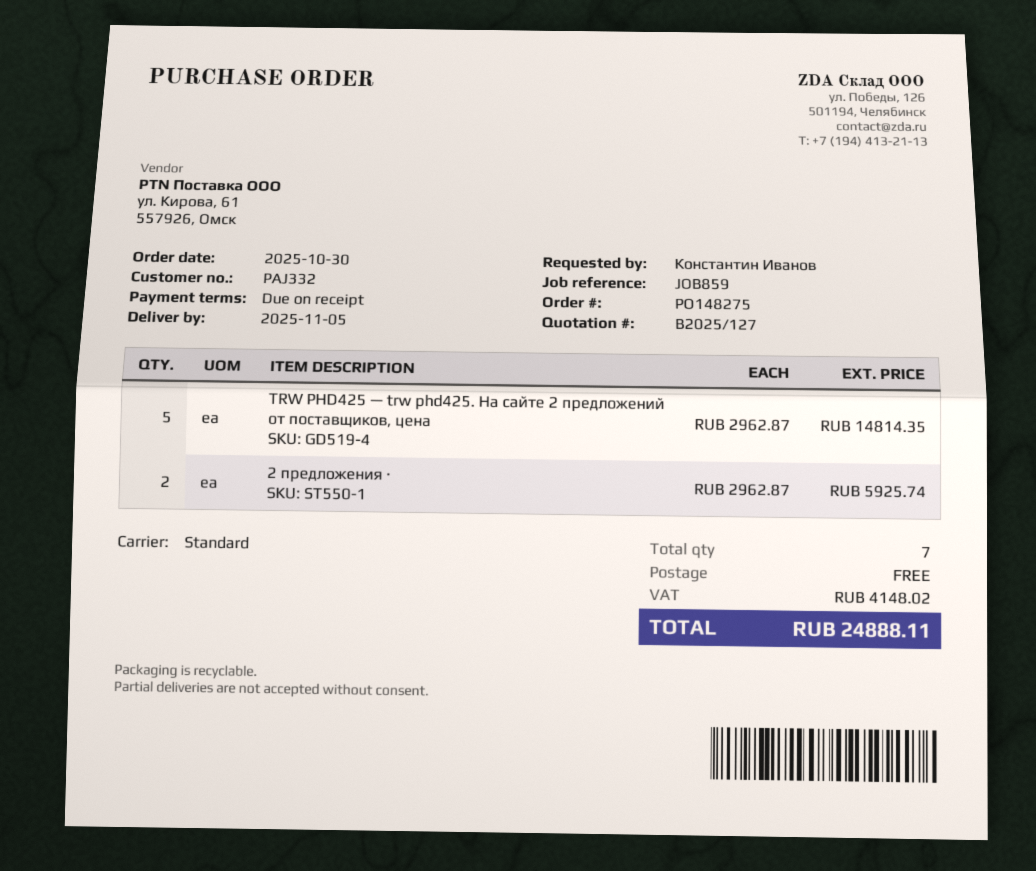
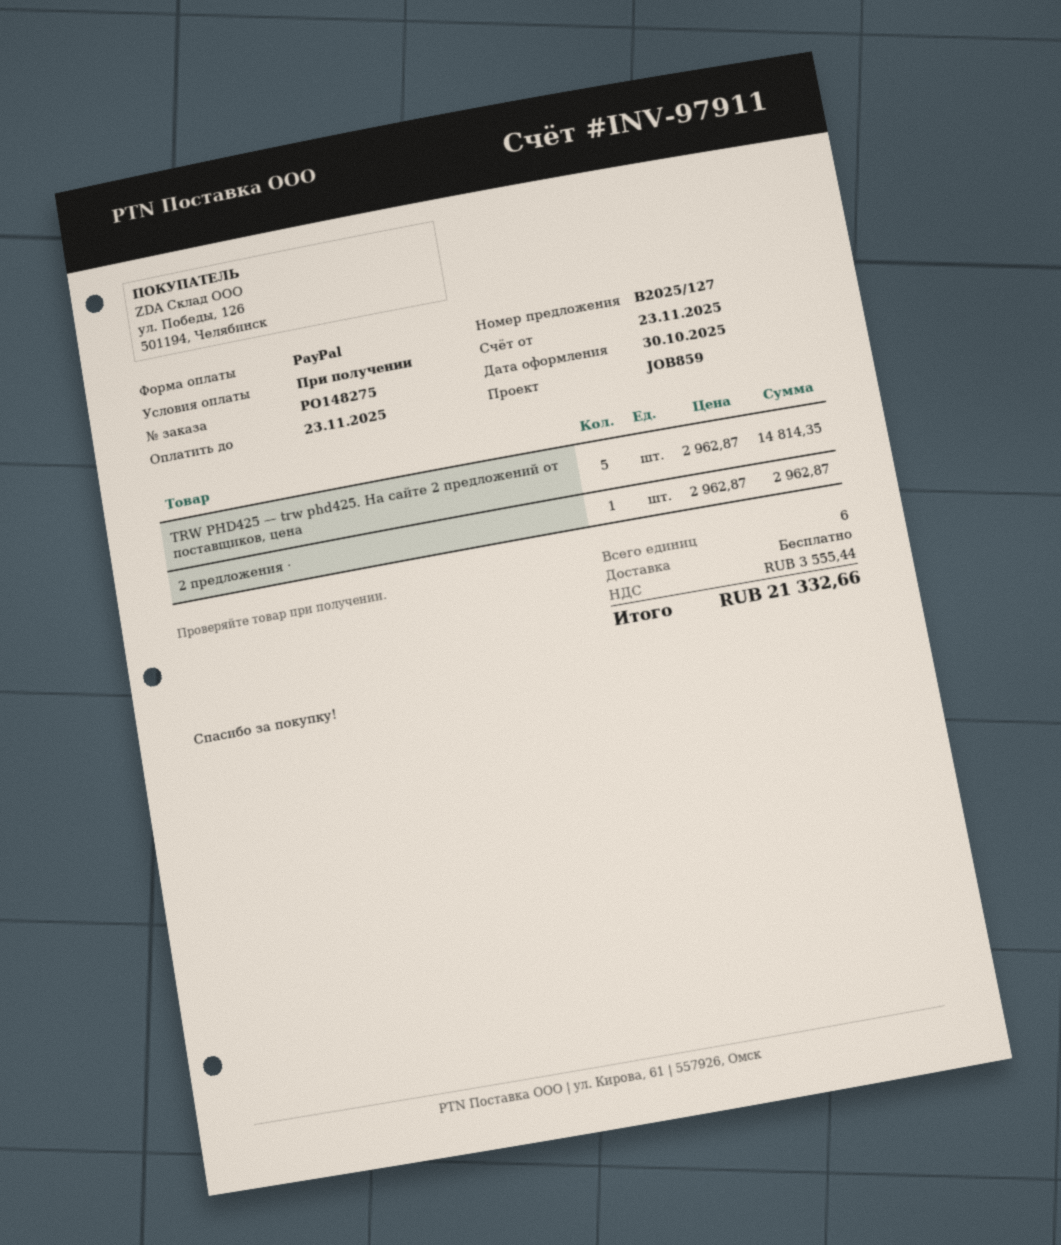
2 предложения ·: 2 x 2962.87 = 5925.74 -> 1 x 2962.87 = 2962.87
total quantity: 7 -> 6
tax: 4148.02 -> 3555.44
total: 24888.11 -> 21332.66

